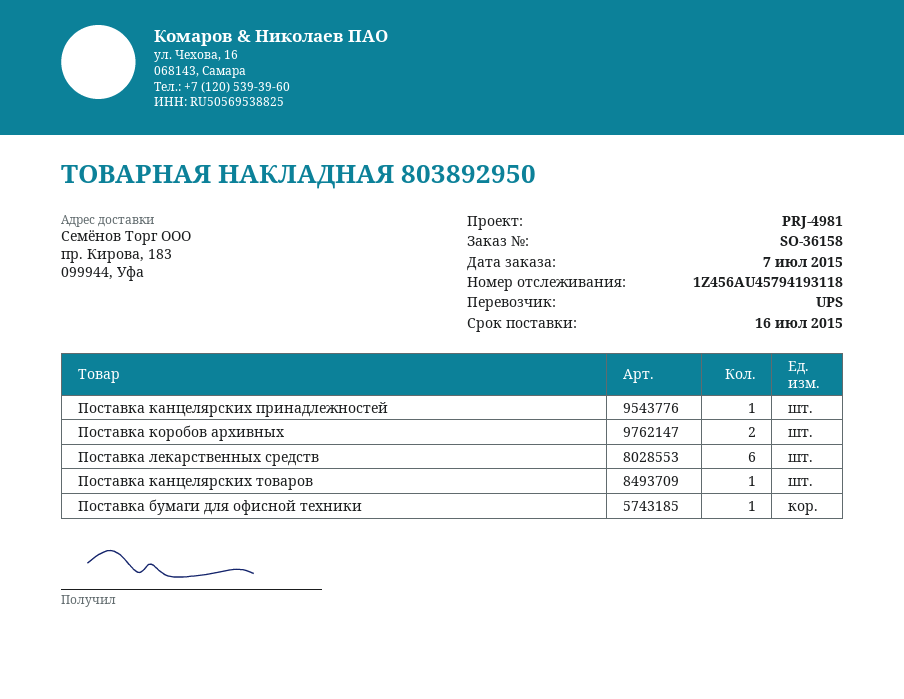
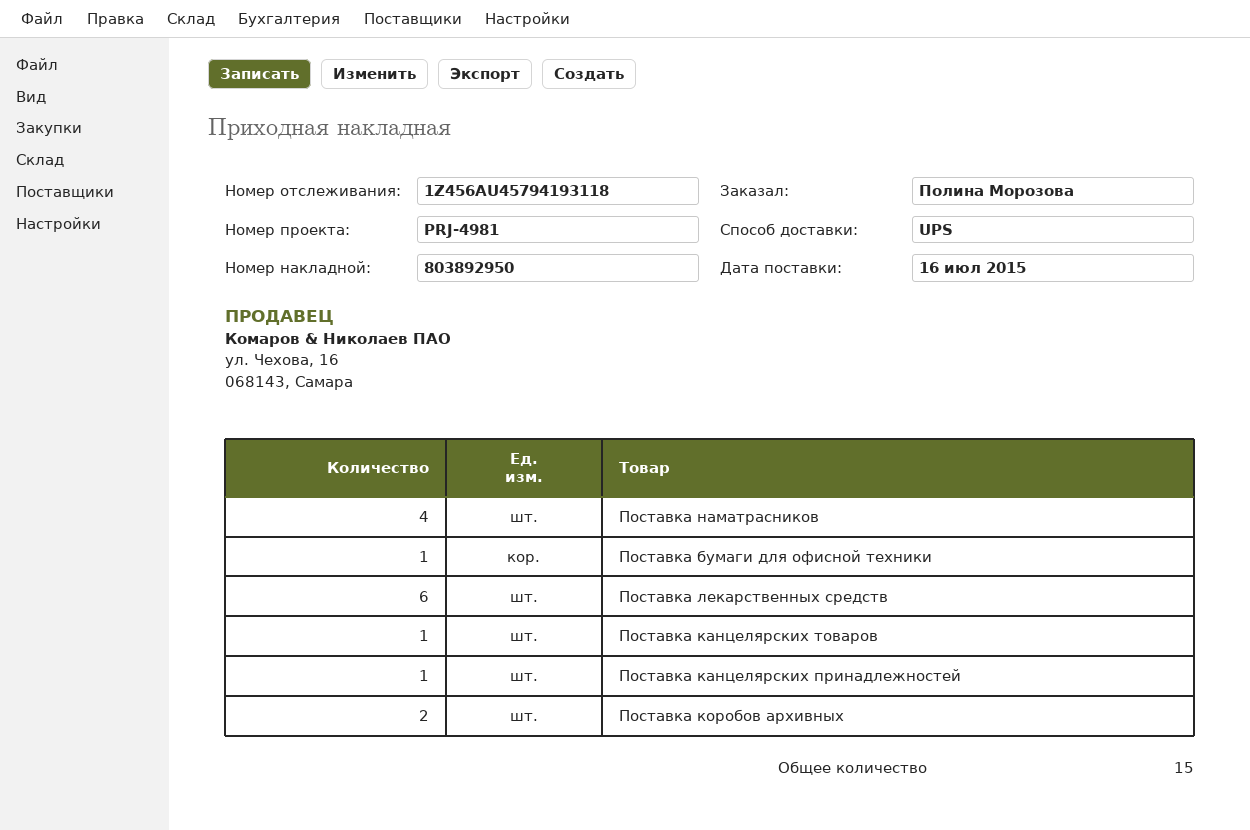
Поставка наматрасников: none -> 4

